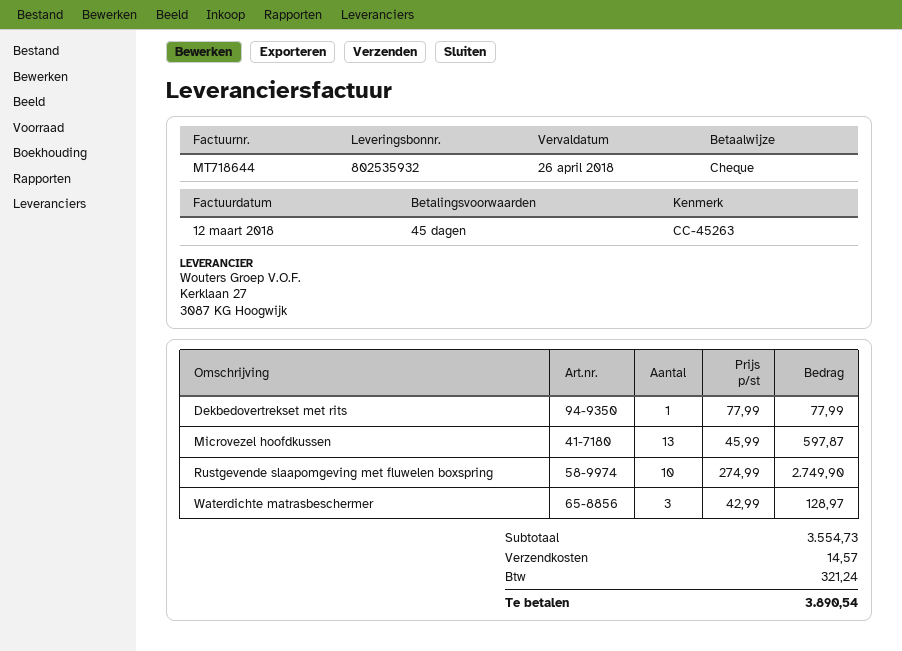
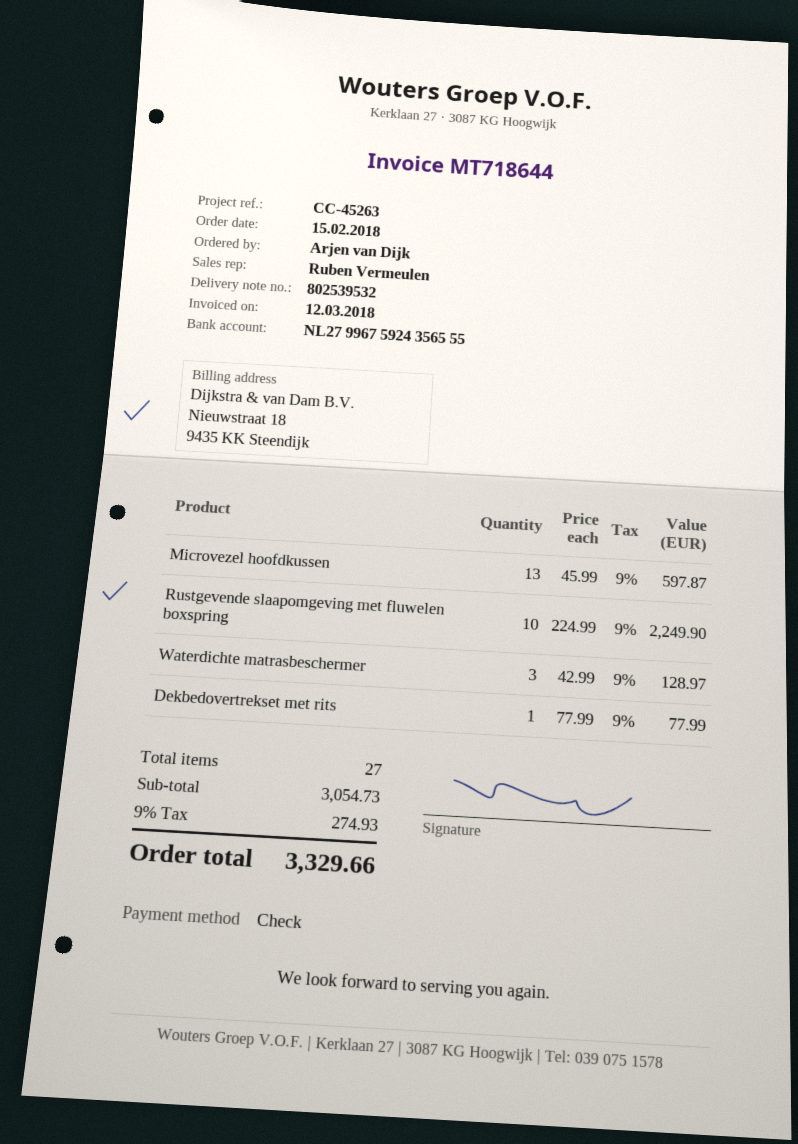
delivery note number: 802535932 -> 802539532
Rustgevende slaapomgeving met fluwelen boxspring: 10 x 274.99 = 2749.90 -> 10 x 224.99 = 2249.90
subtotal: 3554.73 -> 3054.73
shipping: 14.57 -> none
tax: 321.24 -> 274.93
total: 3890.54 -> 3329.66

